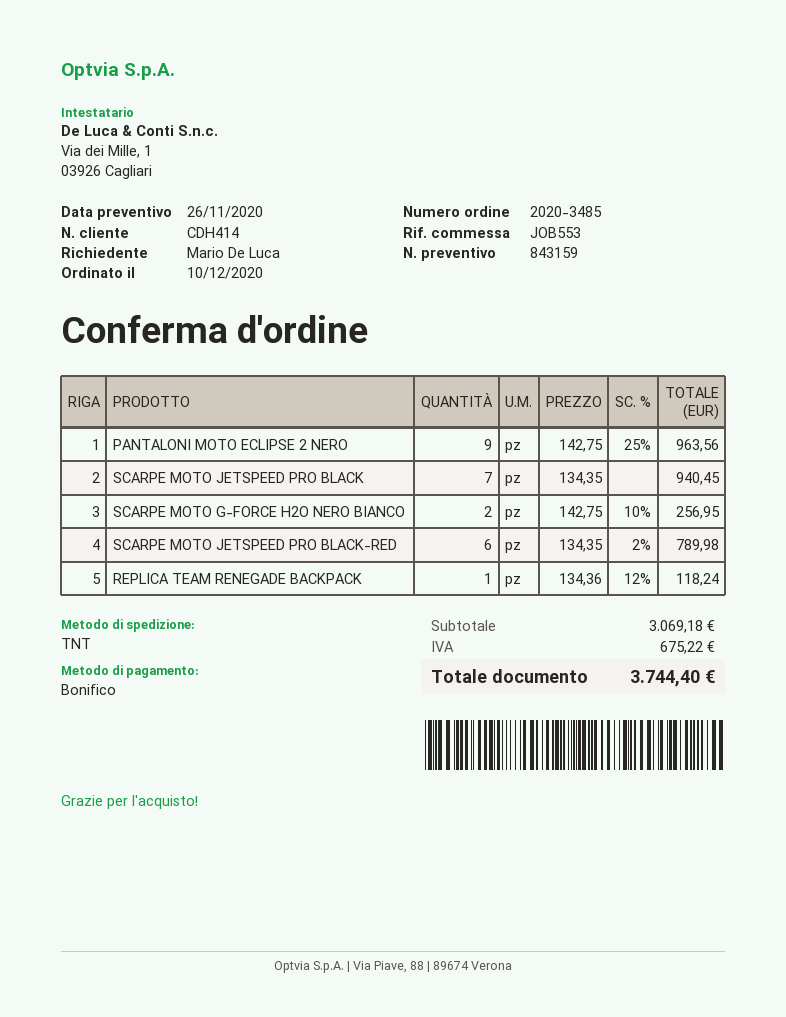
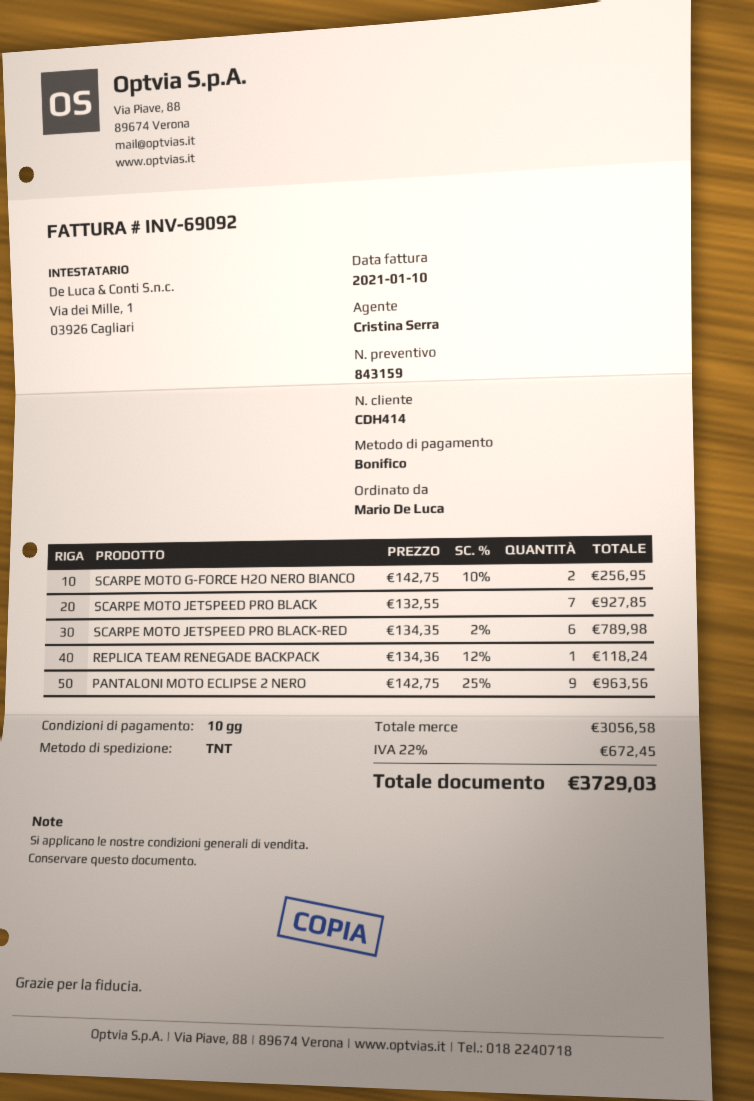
SCARPE MOTO JETSPEED PRO BLACK: 7 x 134.35 = 940.45 -> 7 x 132.55 = 927.85
subtotal: 3069.18 -> 3056.58
tax: 675.22 -> 672.45
total: 3744.40 -> 3729.03

